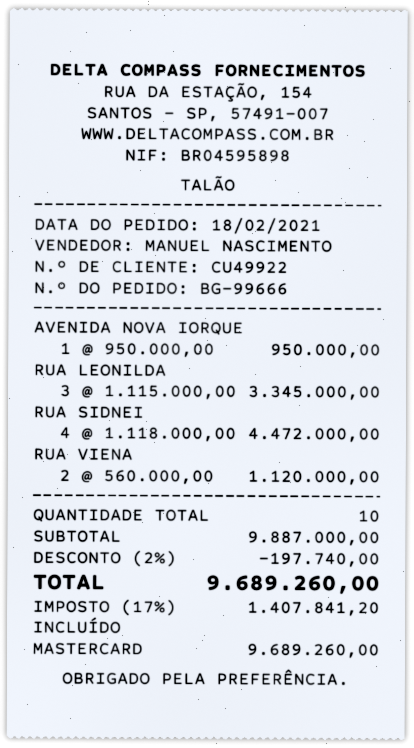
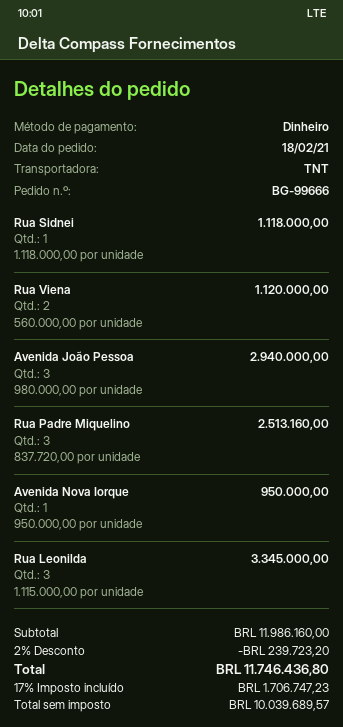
payment method: Mastercard -> cash
RUA SIDNEI: 4 x 1118000.00 = 4472000.00 -> 1 x 1118000.00 = 1118000.00
Avenida João Pessoa: none -> 3 x 980000.00 = 2940000.00
Rua Padre Miquelino: none -> 3 x 837720.00 = 2513160.00
subtotal: 9887000.00 -> 11986160.00
discount: 2% = 197740.00 -> 2% = 239723.20
tax: 17% = 1407841.20 -> 17% = 1706747.23
total: 9689260.00 -> 11746436.80

